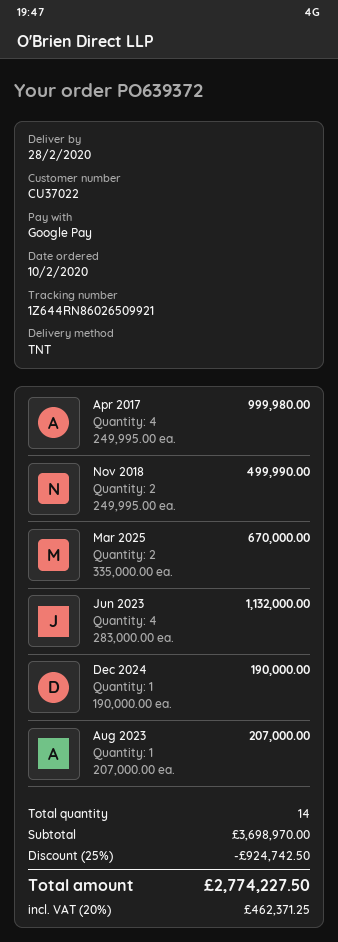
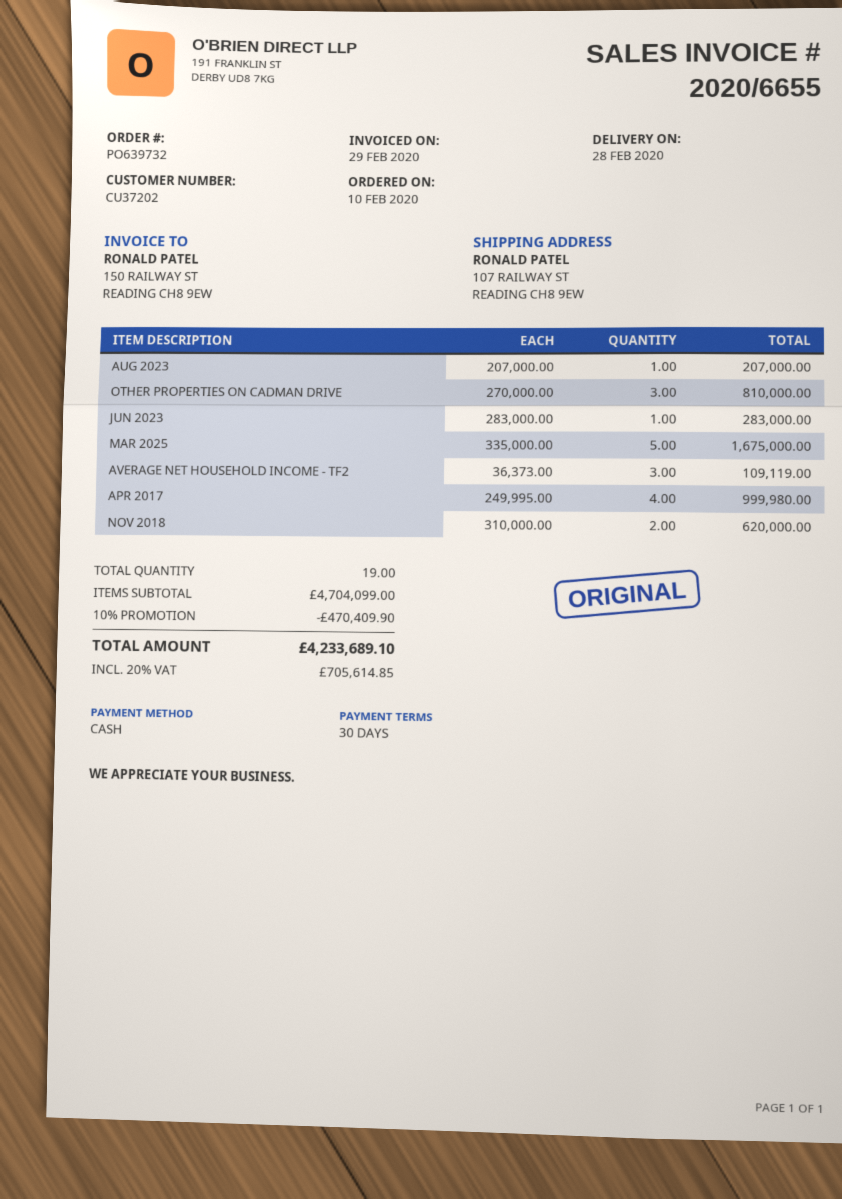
order number: PO639372 -> PO639732
customer number: CU37022 -> CU37202
payment method: Google Pay -> cash
Nov 2018: 2 x 249995.00 = 499990.00 -> 2 x 310000.00 = 620000.00
Mar 2025: 2 x 335000.00 = 670000.00 -> 5 x 335000.00 = 1675000.00
Jun 2023: 4 x 283000.00 = 1132000.00 -> 1 x 283000.00 = 283000.00
Dec 2024: 1 x 190000.00 = 190000.00 -> none
OTHER PROPERTIES ON CADMAN DRIVE: none -> 3 x 270000.00 = 810000.00
AVERAGE NET HOUSEHOLD INCOME - TF2: none -> 3 x 36373.00 = 109119.00
total quantity: 14 -> 19
subtotal: 3698970.00 -> 4704099.00
discount: 25% = 924742.50 -> 10% = 470409.90
tax: 20% = 462371.25 -> 20% = 705614.85
total: 2774227.50 -> 4233689.10

